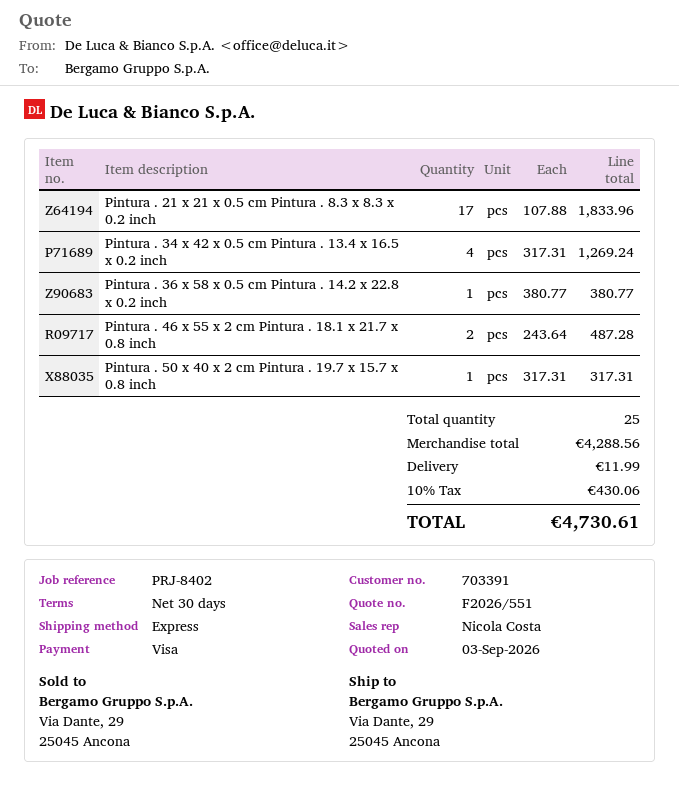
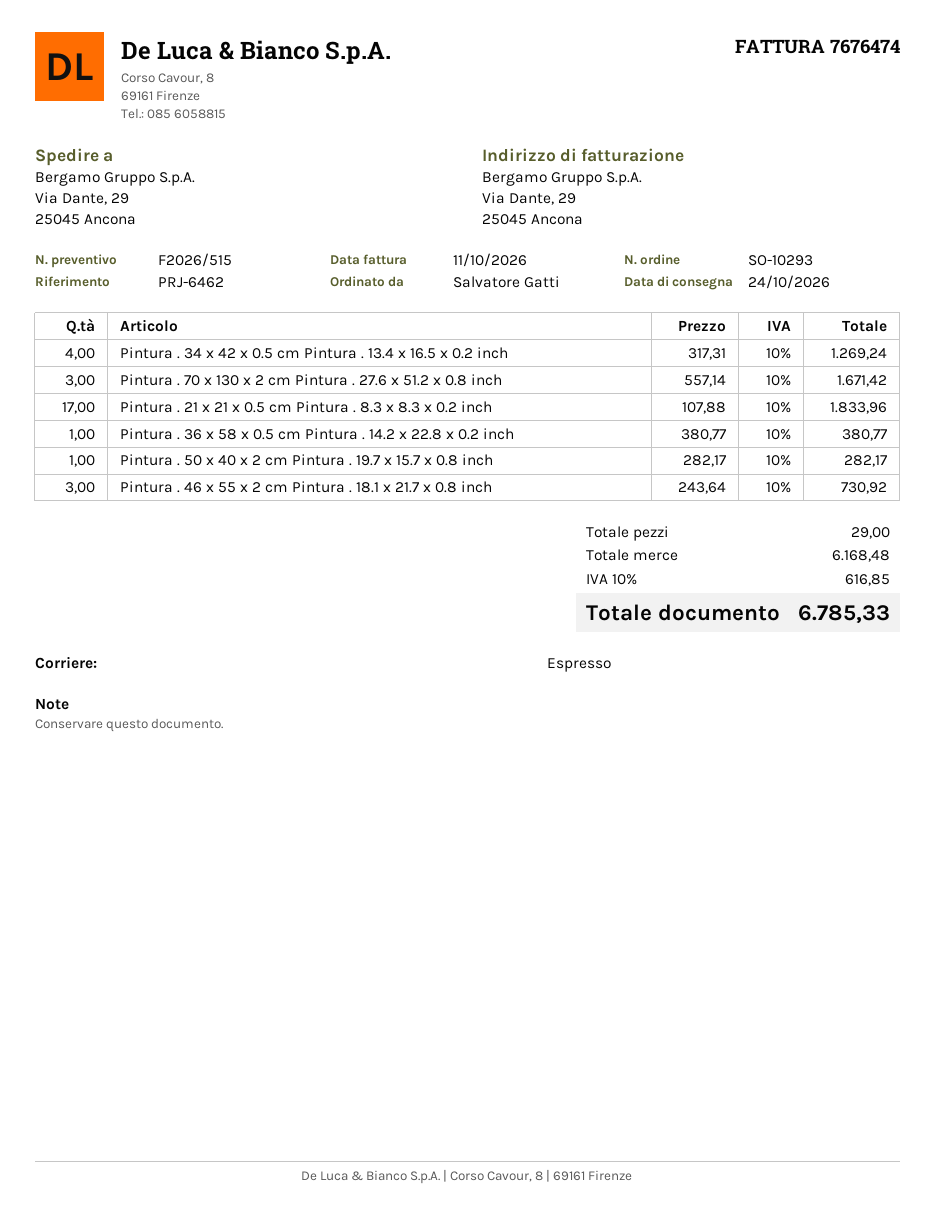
quote number: F2026/551 -> F2026/515
reference: PRJ-8402 -> PRJ-6462
Pintura . 46 x 55 x 2 cm Pintura . 18.1 x 21.7 x 0.8 inch: 2 x 243.64 = 487.28 -> 3 x 243.64 = 730.92
Pintura . 50 x 40 x 2 cm Pintura . 19.7 x 15.7 x 0.8 inch: 1 x 317.31 = 317.31 -> 1 x 282.17 = 282.17
Pintura . 70 x 130 x 2 cm Pintura . 27.6 x 51.2 x 0.8 inch: none -> 3 x 557.14 = 1671.42
total quantity: 25 -> 29
subtotal: 4288.56 -> 6168.48
shipping: 11.99 -> none
tax: 10% = 430.06 -> 10% = 616.85
total: 4730.61 -> 6785.33

